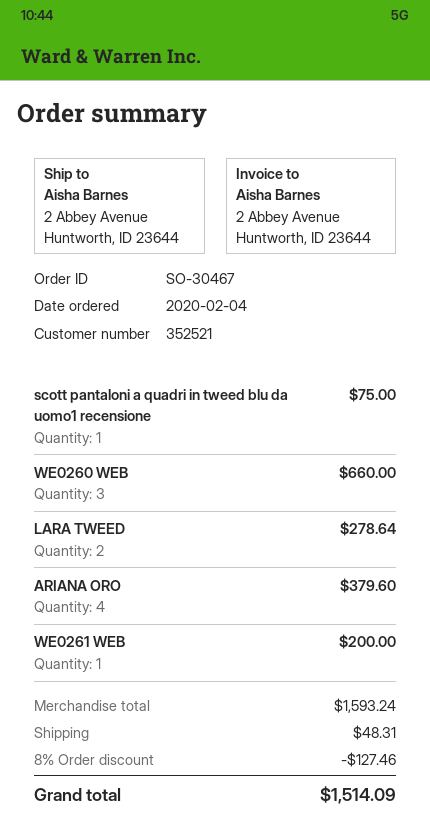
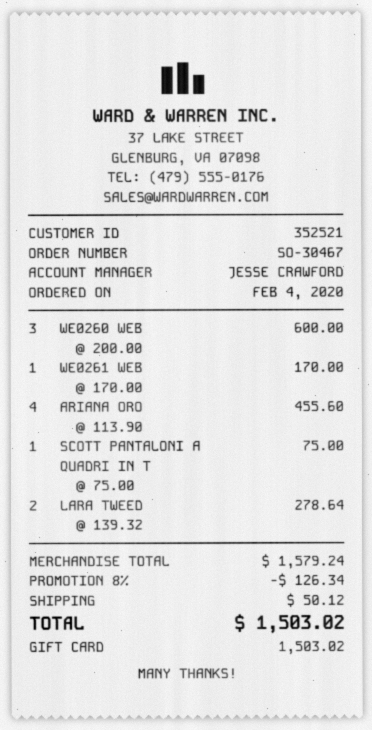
WE0260 WEB: 3 for 660.00 -> 3 for 600.00
ARIANA ORO: 4 for 379.60 -> 4 for 455.60
WE0261 WEB: 1 for 200.00 -> 1 for 170.00
subtotal: 1593.24 -> 1579.24
discount: 8% = 127.46 -> 8% = 126.34
shipping: 48.31 -> 50.12
total: 1514.09 -> 1503.02

